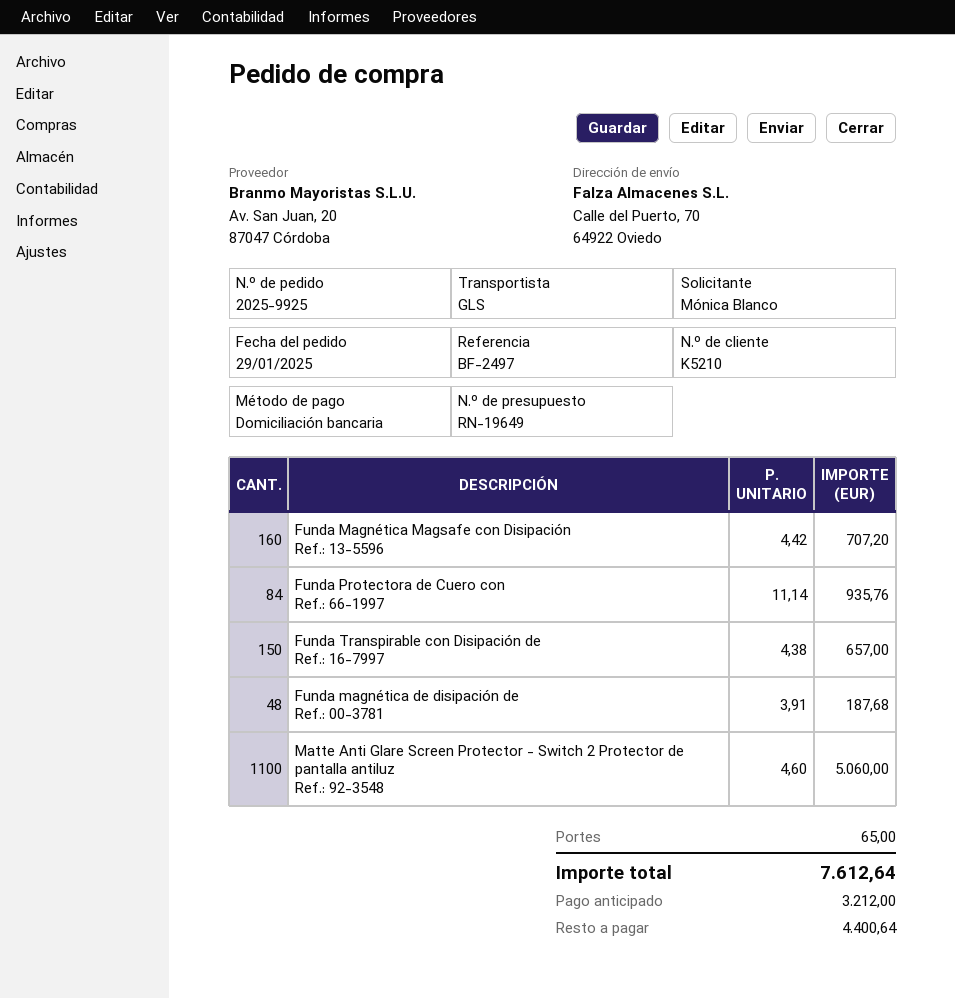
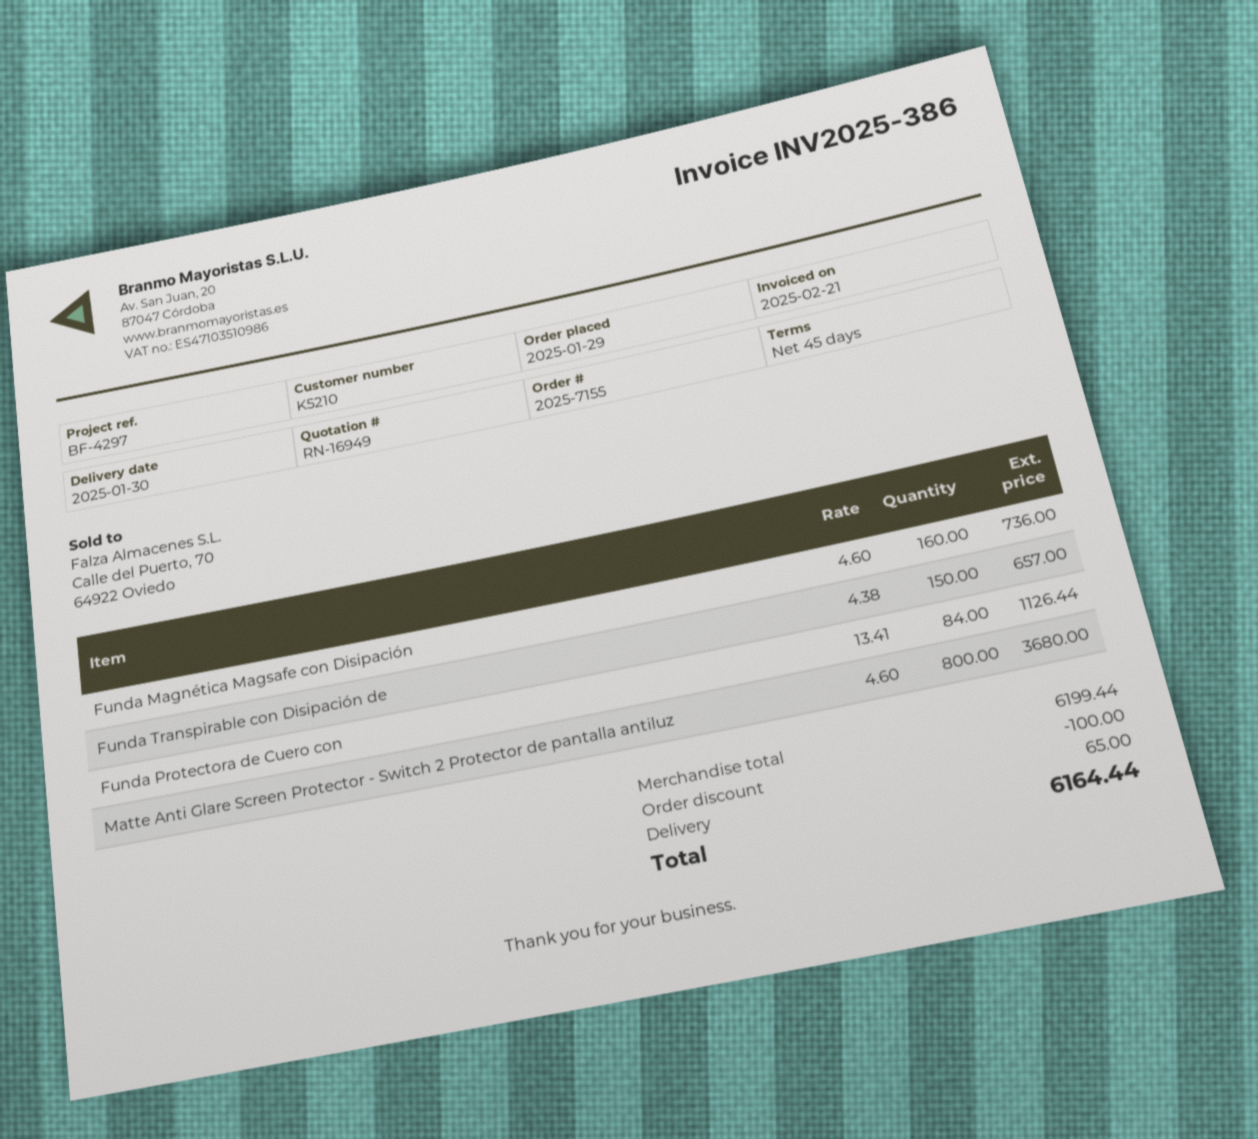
quote number: RN-19649 -> RN-16949
order number: 2025-9925 -> 2025-7155
reference: BF-2497 -> BF-4297
Funda Magnética Magsafe con Disipación: 160 x 4.42 = 707.20 -> 160 x 4.60 = 736.00
Funda Protectora de Cuero con: 84 x 11.14 = 935.76 -> 84 x 13.41 = 1126.44
Funda magnética de disipación de: 48 x 3.91 = 187.68 -> none
Matte Anti Glare Screen Protector - Switch 2 Protector de pantalla antiluz: 1100 x 4.60 = 5060.00 -> 800 x 4.60 = 3680.00
discount: none -> 100.00
total: 7612.64 -> 6164.44

